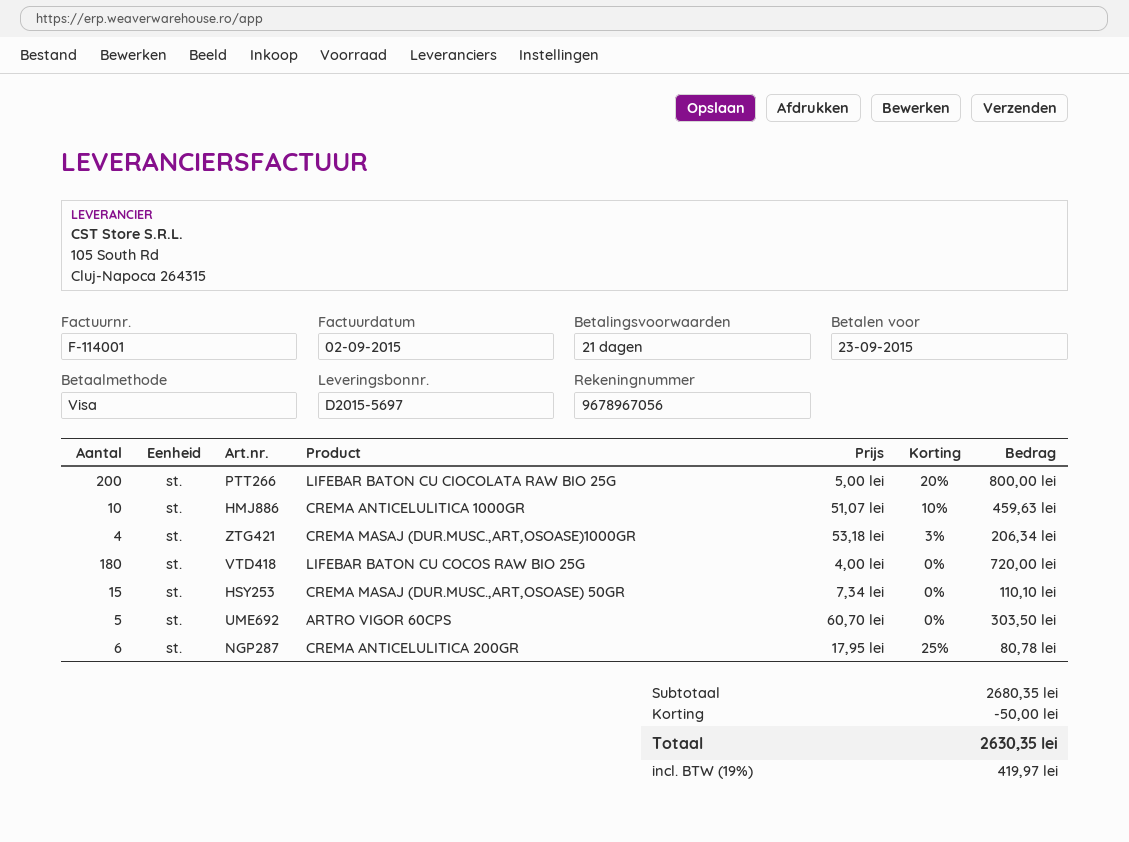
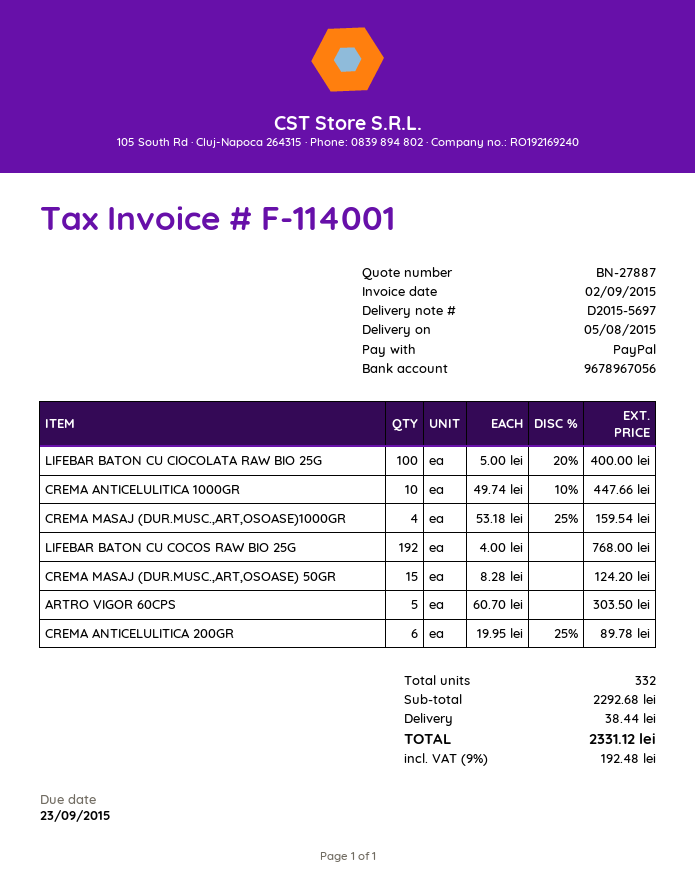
payment method: Visa -> PayPal
LIFEBAR BATON CU CIOCOLATA RAW BIO 25G: 200 x 5.00 - 20% = 800.00 -> 100 x 5.00 - 20% = 400.00
CREMA ANTICELULITICA 1000GR: 10 x 51.07 - 10% = 459.63 -> 10 x 49.74 - 10% = 447.66
CREMA MASAJ (DUR.MUSC.,ART,OSOASE)1000GR: 4 x 53.18 - 3% = 206.34 -> 4 x 53.18 - 25% = 159.54
LIFEBAR BATON CU COCOS RAW BIO 25G: 180 x 4.00 = 720.00 -> 192 x 4.00 = 768.00
CREMA MASAJ (DUR.MUSC.,ART,OSOASE) 50GR: 15 x 7.34 = 110.10 -> 15 x 8.28 = 124.20
CREMA ANTICELULITICA 200GR: 6 x 17.95 - 25% = 80.78 -> 6 x 19.95 - 25% = 89.78
subtotal: 2680.35 -> 2292.68
discount: 50.00 -> none
shipping: none -> 38.44
tax: 19% = 419.97 -> 9% = 192.48
total: 2630.35 -> 2331.12

